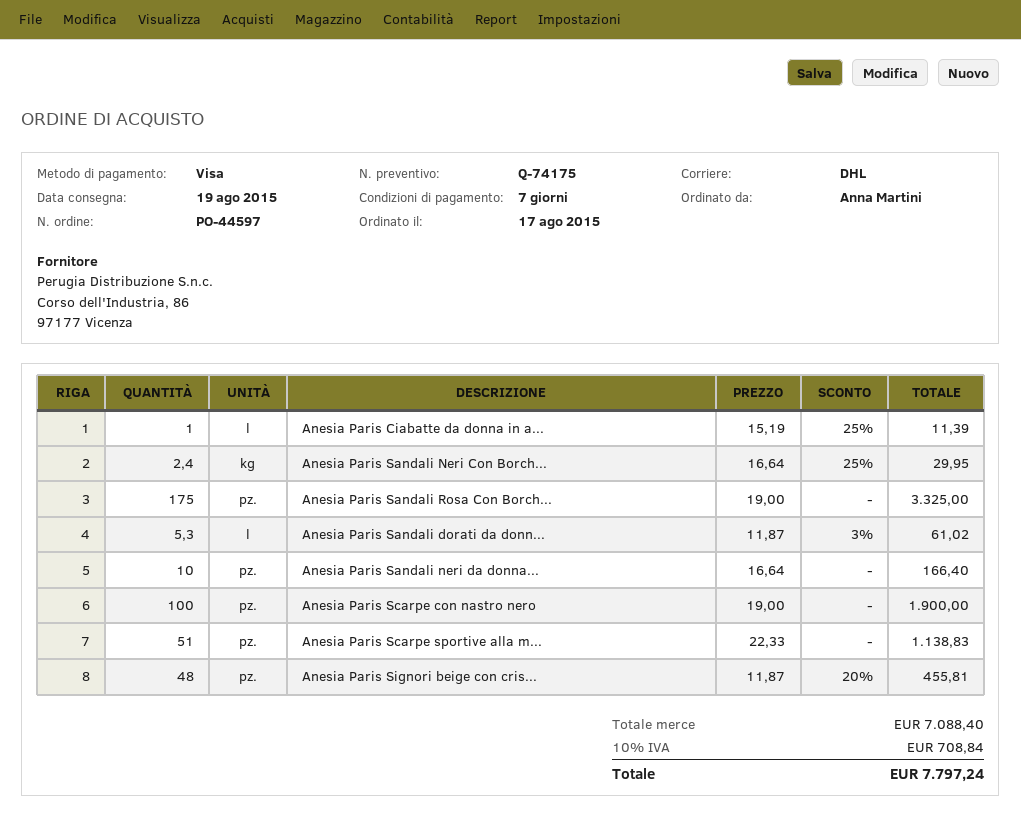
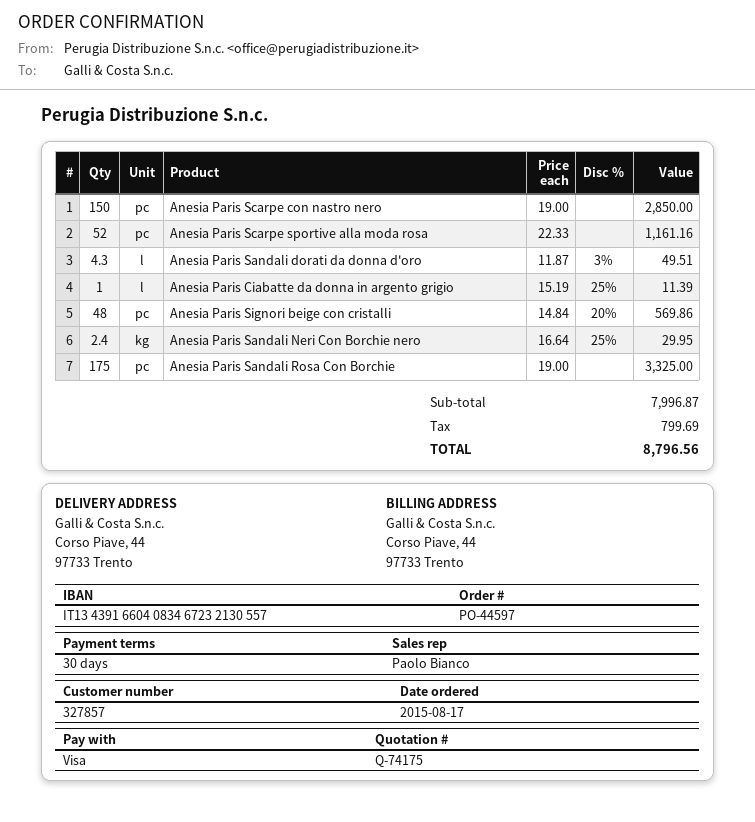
payment terms: 7 days -> 30 days
Anesia Paris Sandali dorati da donn...: 5.3 x 11.87 - 3% = 61.02 -> 4.3 x 11.87 - 3% = 49.51
Anesia Paris Sandali neri da donna...: 10 x 16.64 = 166.40 -> none
Anesia Paris Scarpe con nastro nero: 100 x 19.00 = 1900.00 -> 150 x 19.00 = 2850.00
Anesia Paris Scarpe sportive alla m...: 51 x 22.33 = 1138.83 -> 52 x 22.33 = 1161.16
Anesia Paris Signori beige con cris...: 48 x 11.87 - 20% = 455.81 -> 48 x 14.84 - 20% = 569.86
subtotal: 7088.40 -> 7996.87
tax: 708.84 -> 799.69
total: 7797.24 -> 8796.56

